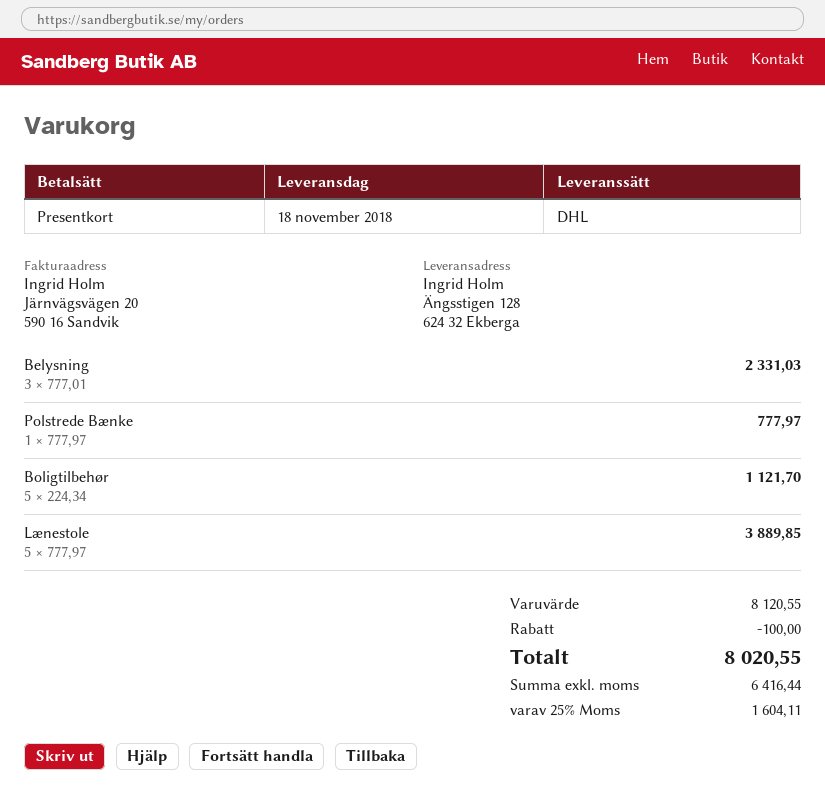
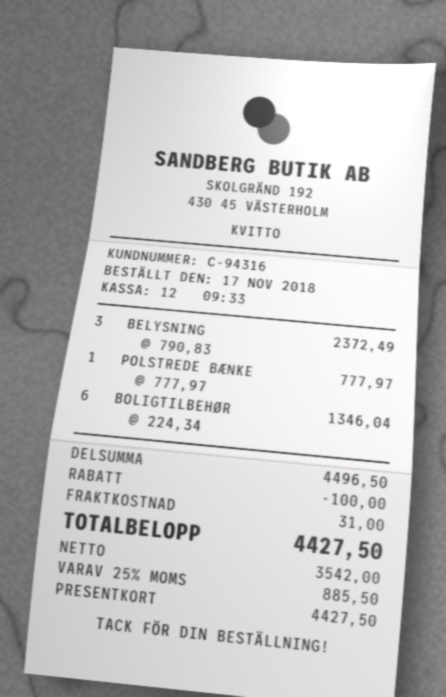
Belysning: 3 x 777.01 = 2331.03 -> 3 x 790.83 = 2372.49
Boligtilbehør: 5 x 224.34 = 1121.70 -> 6 x 224.34 = 1346.04
Lænestole: 5 x 777.97 = 3889.85 -> none
subtotal: 8120.55 -> 4496.50
shipping: none -> 31.00
net: 6416.44 -> 3542.00
tax: 25% = 1604.11 -> 25% = 885.50
total: 8020.55 -> 4427.50

